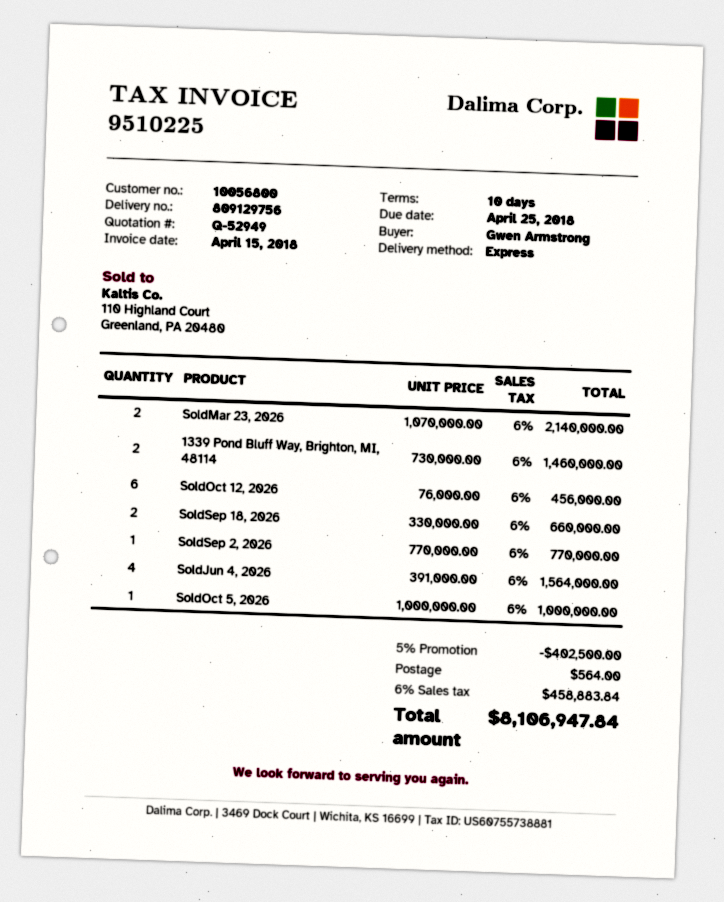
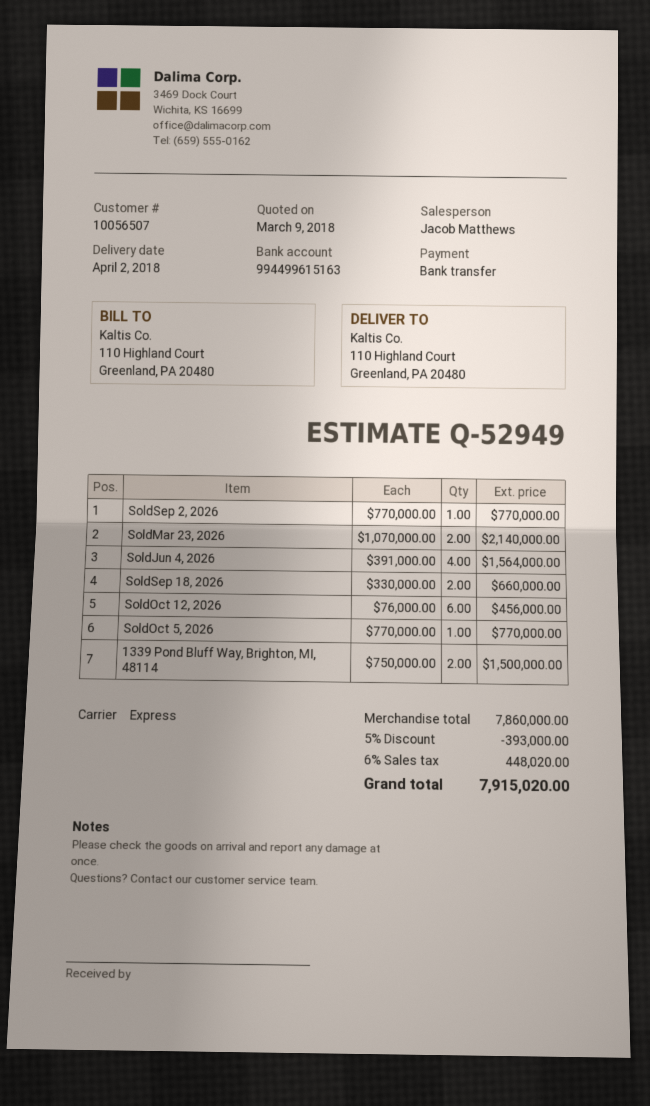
customer number: 10056800 -> 10056507
1339 Pond Bluff Way, Brighton, MI, 48114: 2 x 730000.00 = 1460000.00 -> 2 x 750000.00 = 1500000.00
SoldOct 5, 2026: 1 x 1000000.00 = 1000000.00 -> 1 x 770000.00 = 770000.00
discount: 5% = 402500.00 -> 5% = 393000.00
shipping: 564.00 -> none
tax: 6% = 458883.84 -> 6% = 448020.00
total: 8106947.84 -> 7915020.00

